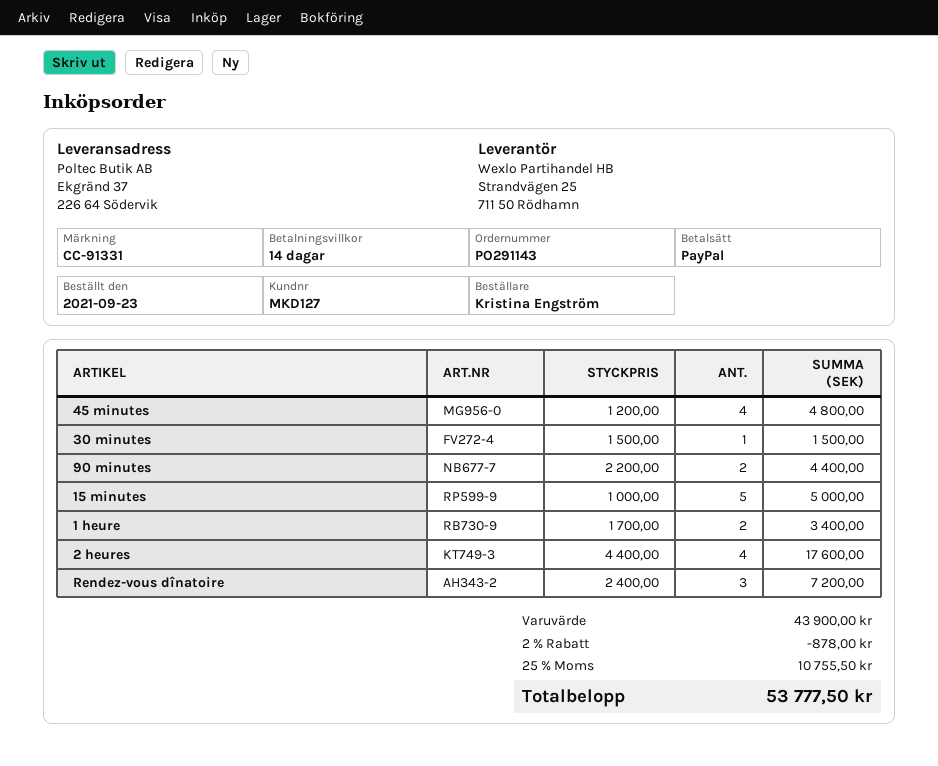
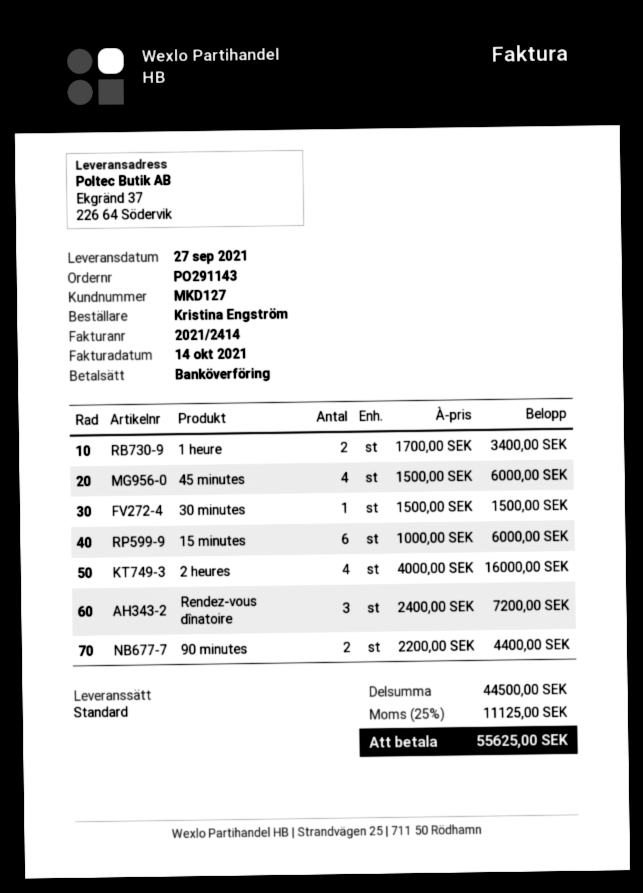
payment method: PayPal -> bank transfer
45 minutes: 4 x 1200.00 = 4800.00 -> 4 x 1500.00 = 6000.00
15 minutes: 5 x 1000.00 = 5000.00 -> 6 x 1000.00 = 6000.00
2 heures: 4 x 4400.00 = 17600.00 -> 4 x 4000.00 = 16000.00
subtotal: 43900.00 -> 44500.00
discount: 2% = 878.00 -> none
tax: 25% = 10755.50 -> 25% = 11125.00
total: 53777.50 -> 55625.00

